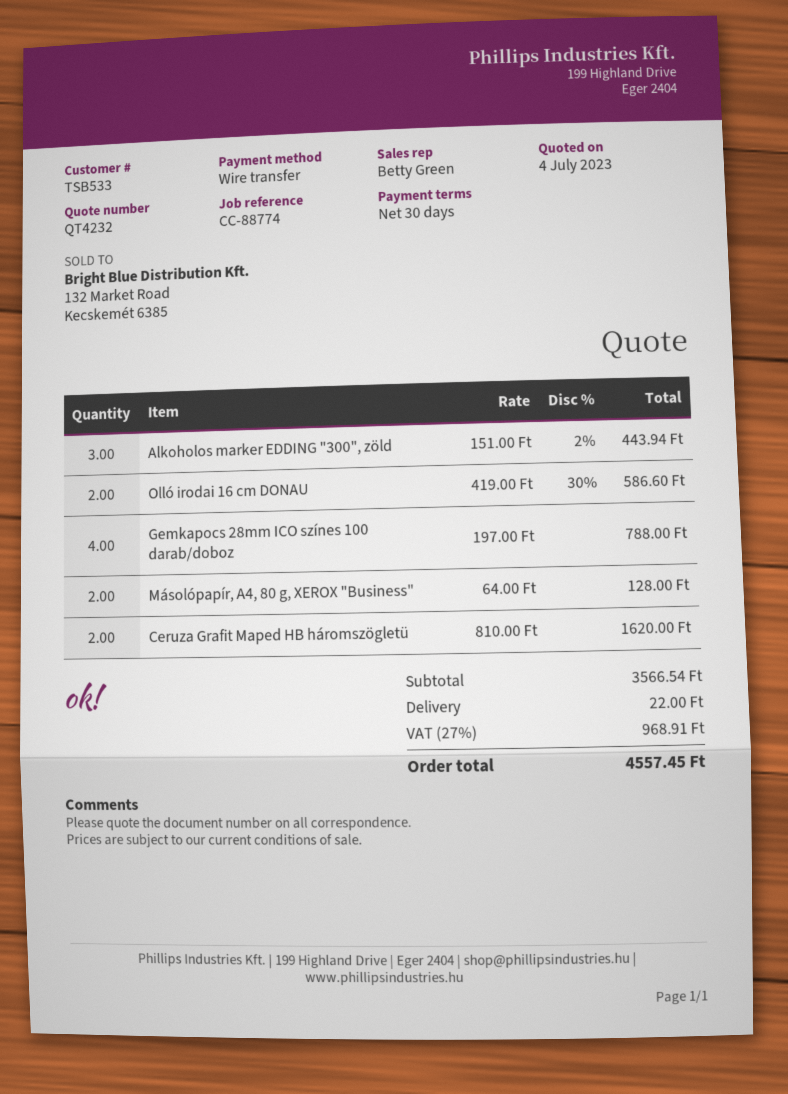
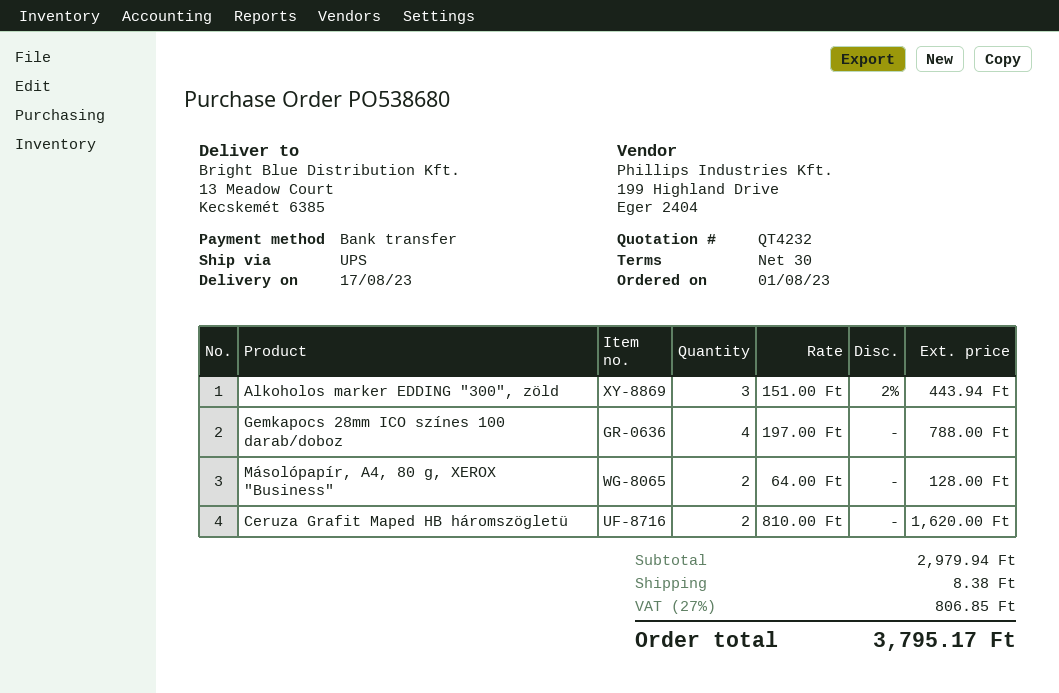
Olló irodai 16 cm DONAU: 2 x 419.00 - 30% = 586.60 -> none
subtotal: 3566.54 -> 2979.94
shipping: 22.00 -> 8.38
tax: 27% = 968.91 -> 27% = 806.85
total: 4557.45 -> 3795.17

